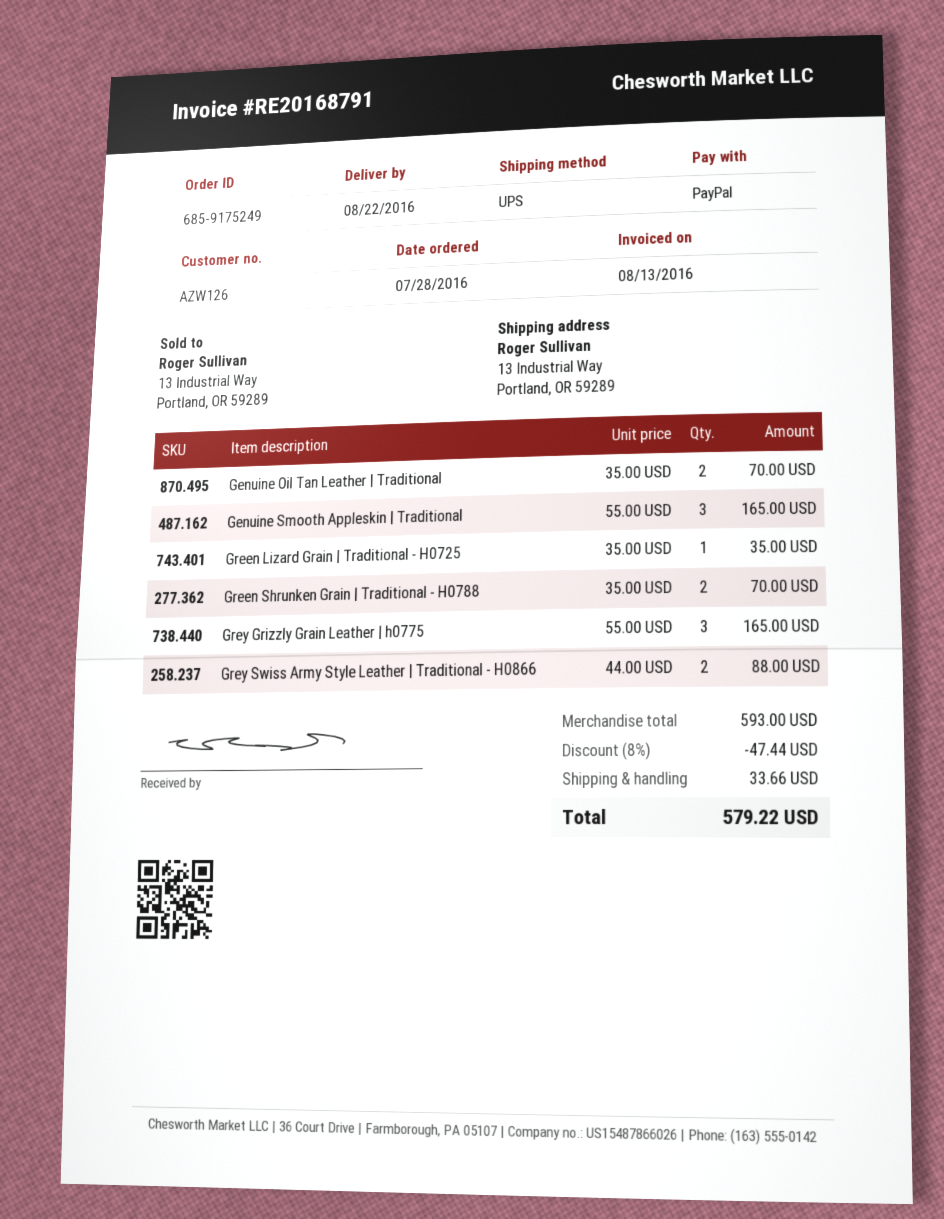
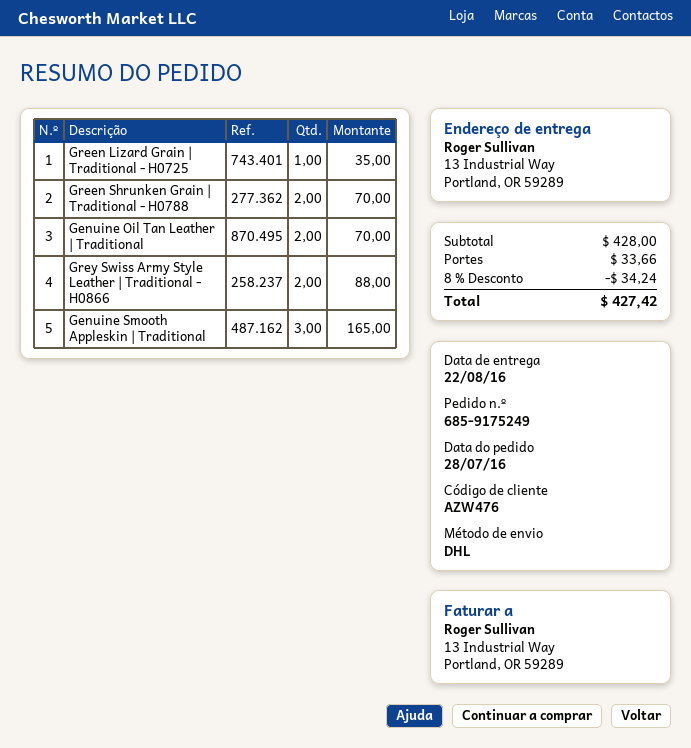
customer number: AZW126 -> AZW476
shipping method: UPS -> DHL
Grey Grizzly Grain Leather | h0775: 3 for 165.00 -> none
subtotal: 593.00 -> 428.00
discount: 8% = 47.44 -> 8% = 34.24
total: 579.22 -> 427.42

